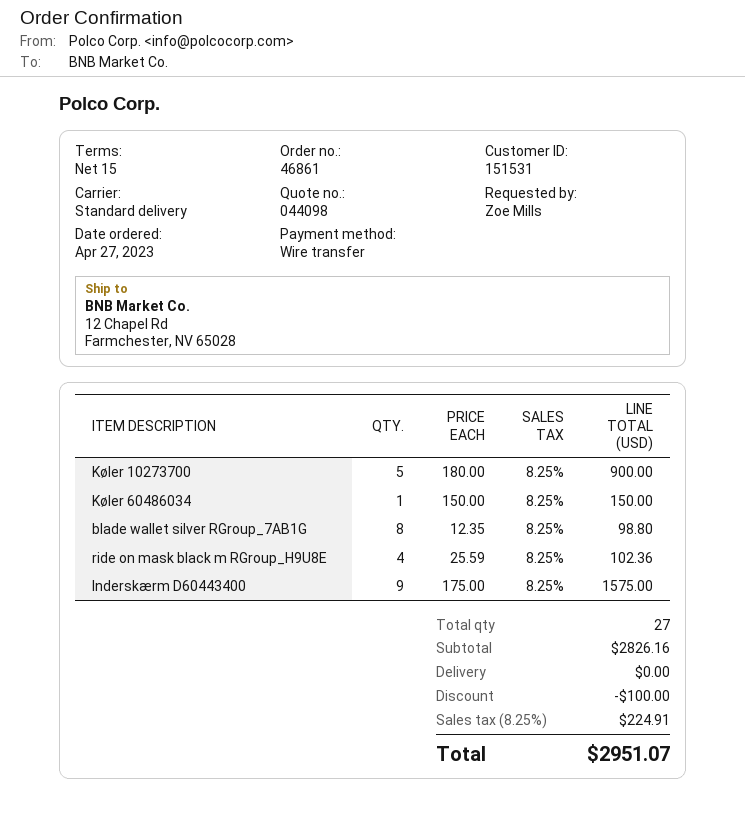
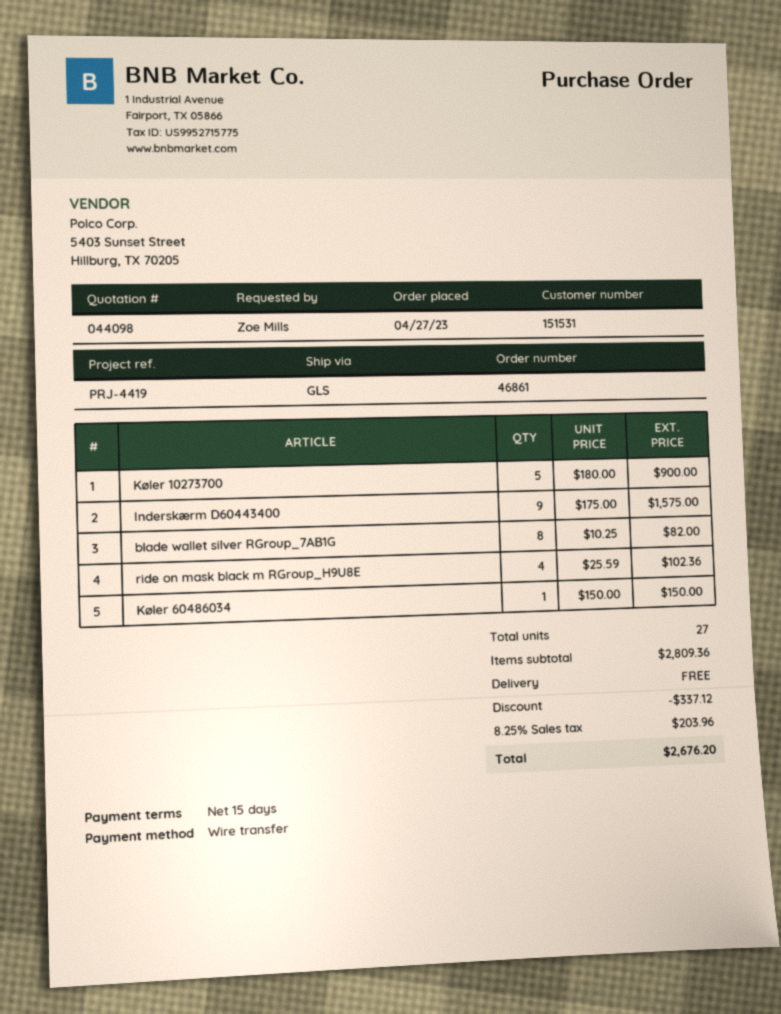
shipping method: standard -> GLS
blade wallet silver RGroup_7AB1G: 8 x 12.35 = 98.80 -> 8 x 10.25 = 82.00
subtotal: 2826.16 -> 2809.36
discount: 100.00 -> 337.12
tax: 8.25% = 224.91 -> 8.25% = 203.96
total: 2951.07 -> 2676.20

